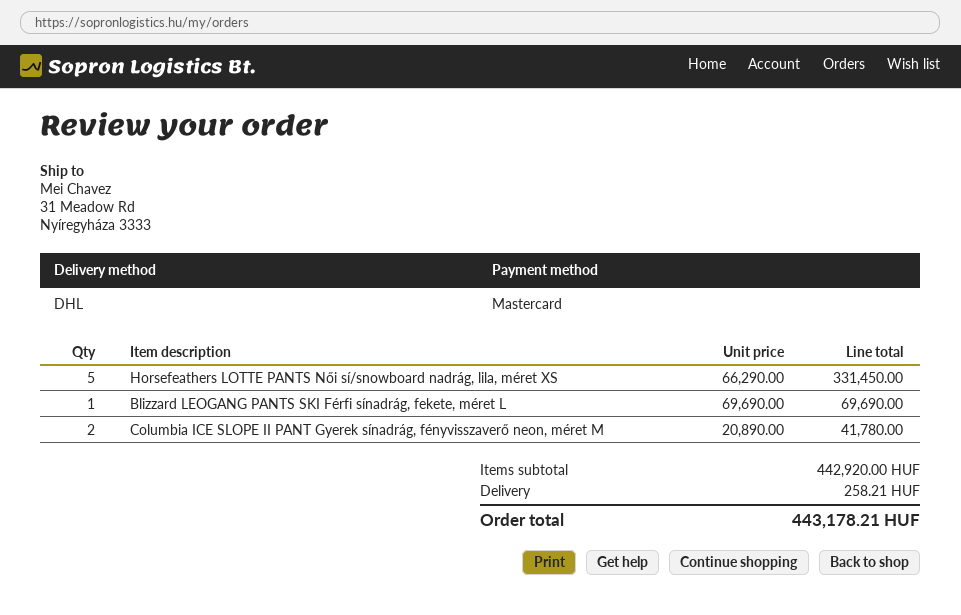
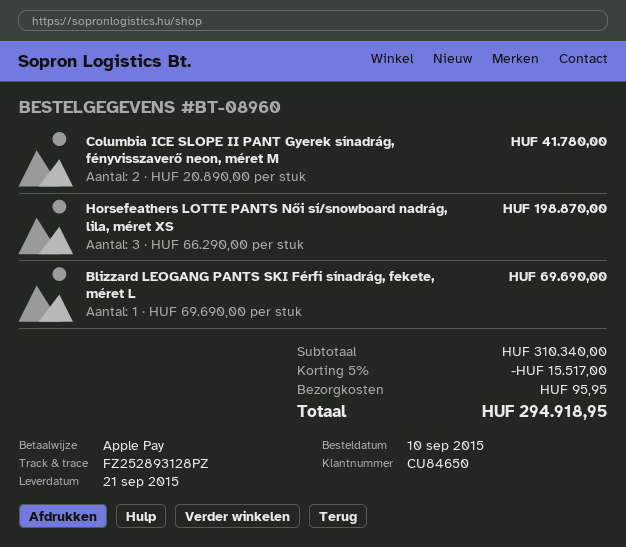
payment method: Mastercard -> Apple Pay
Horsefeathers LOTTE PANTS Női sí/snowboard nadrág, lila, méret XS: 5 x 66290.00 = 331450.00 -> 3 x 66290.00 = 198870.00
subtotal: 442920.00 -> 310340.00
discount: none -> 5% = 15517.00
shipping: 258.21 -> 95.95
total: 443178.21 -> 294918.95

